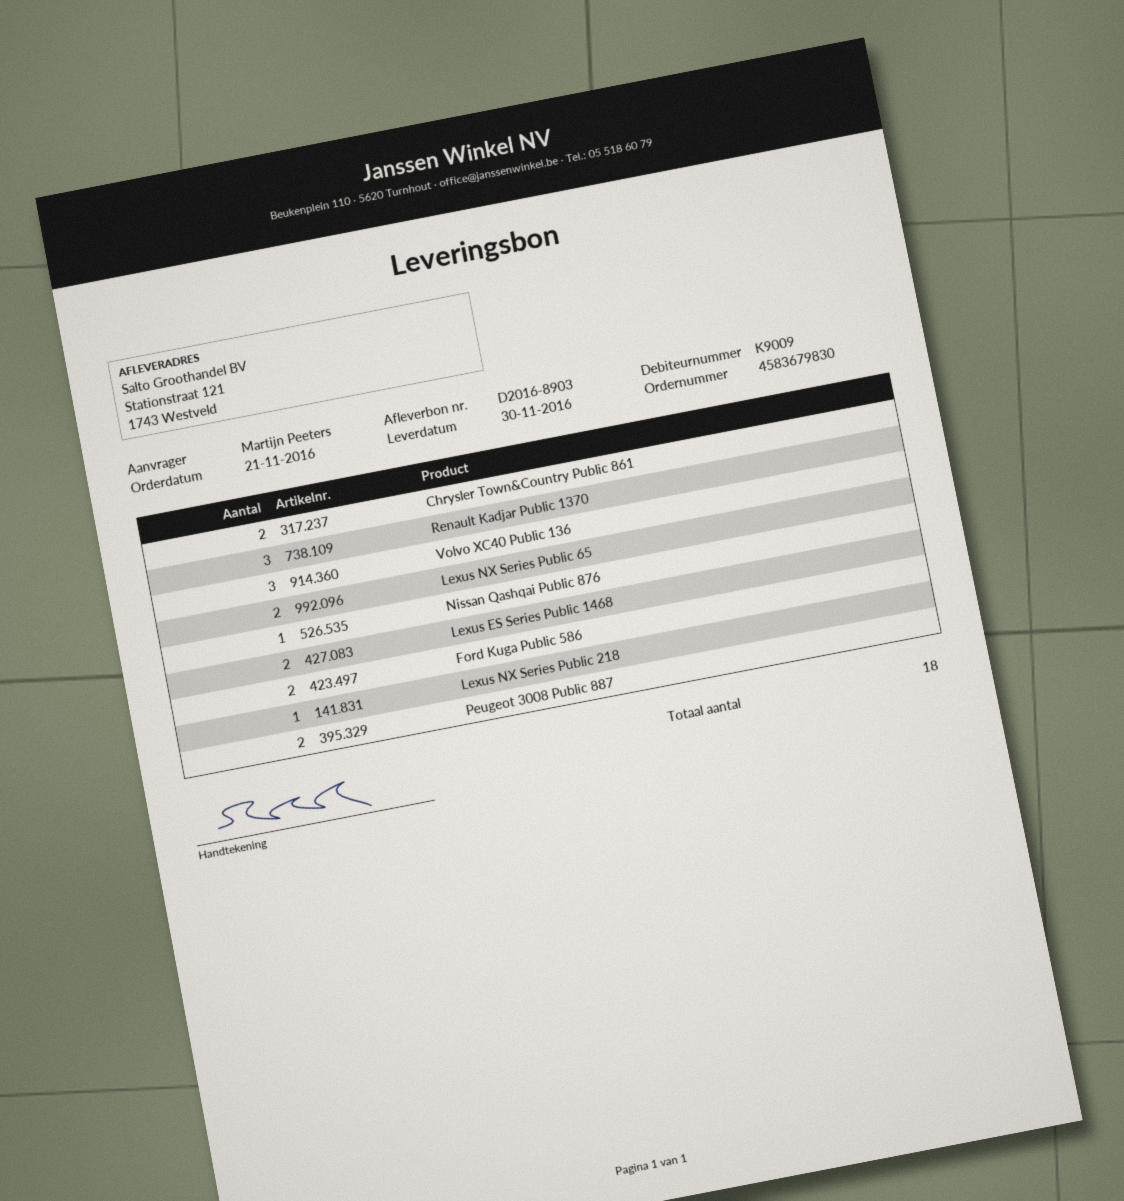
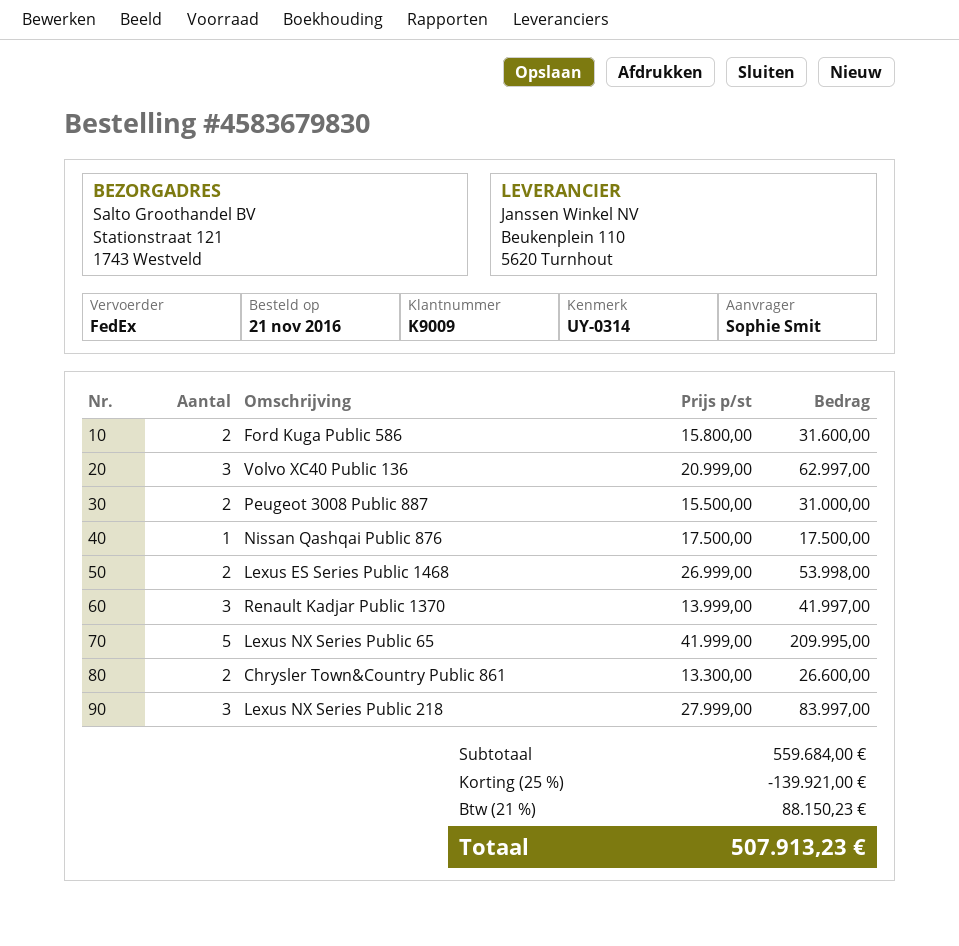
ordered by: Martijn Peeters -> Sophie Smit
Lexus NX Series Public 65: 2 -> 5
Lexus NX Series Public 218: 1 -> 3

